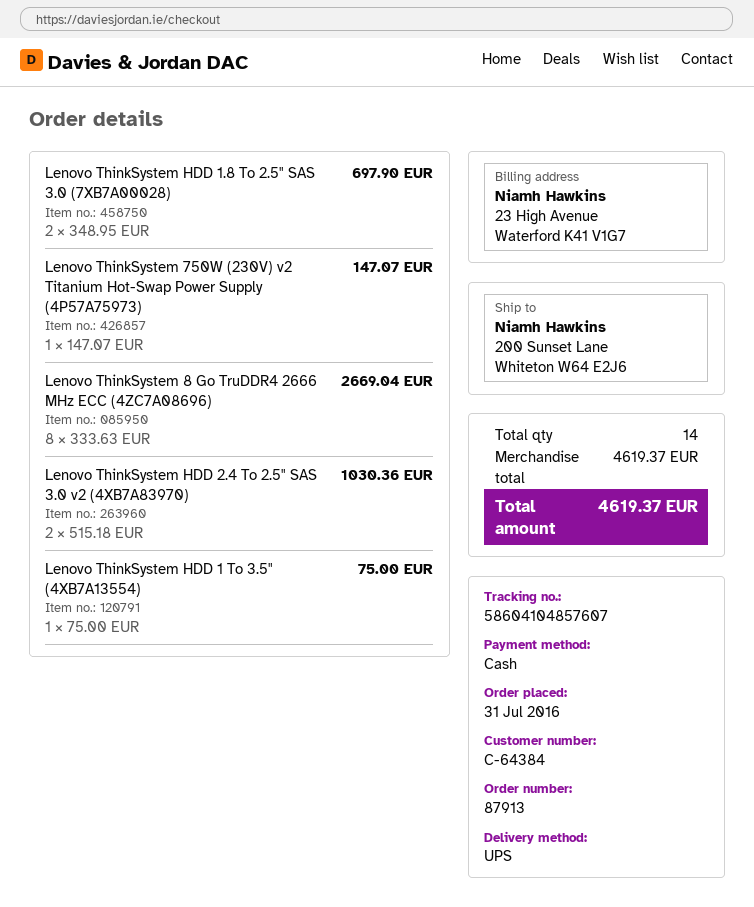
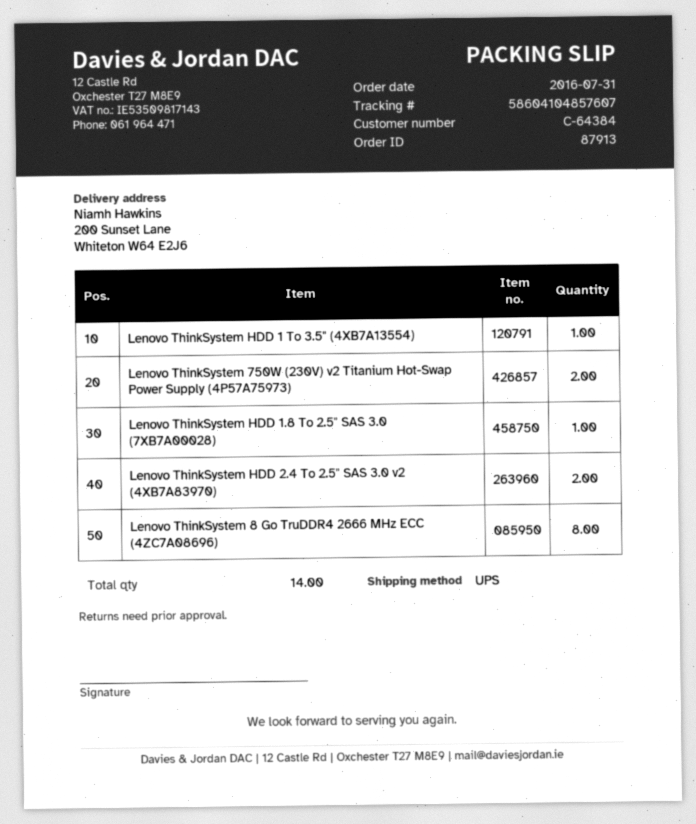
Lenovo ThinkSystem HDD 1.8 To 2.5" SAS 3.0 (7XB7A00028): 2 -> 1
Lenovo ThinkSystem 750W (230V) v2 Titanium Hot-Swap Power Supply (4P57A75973): 1 -> 2

